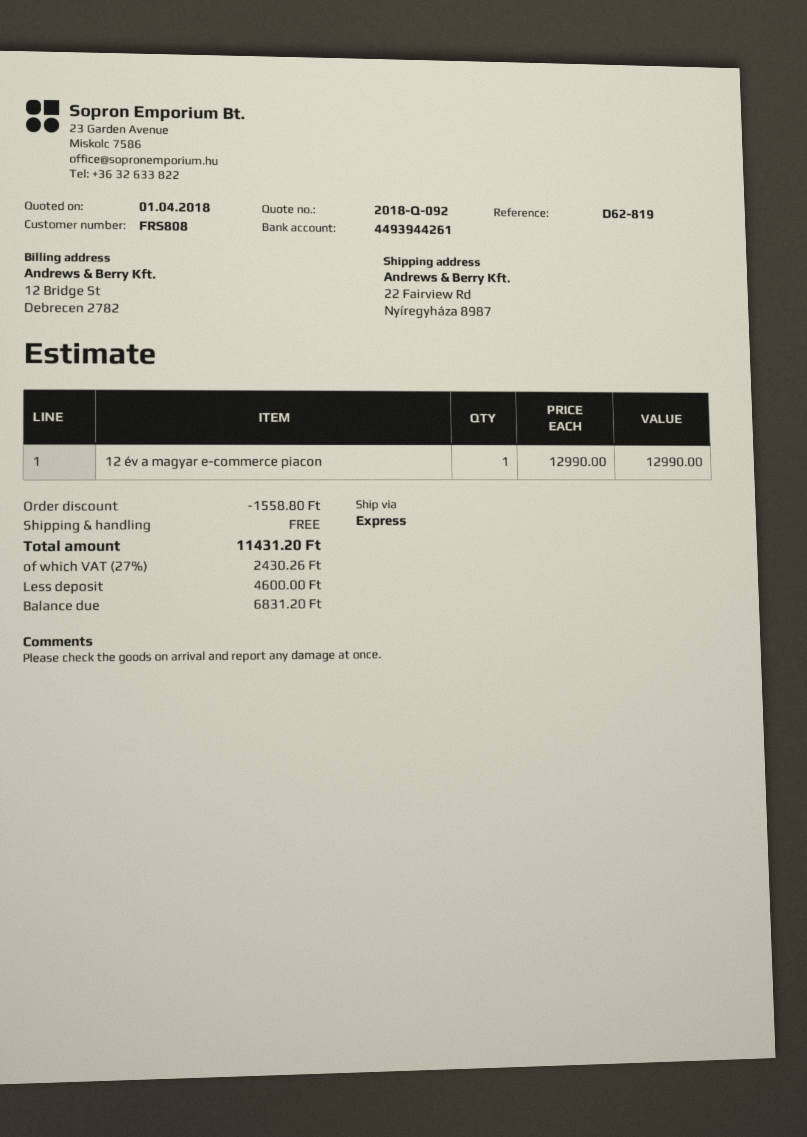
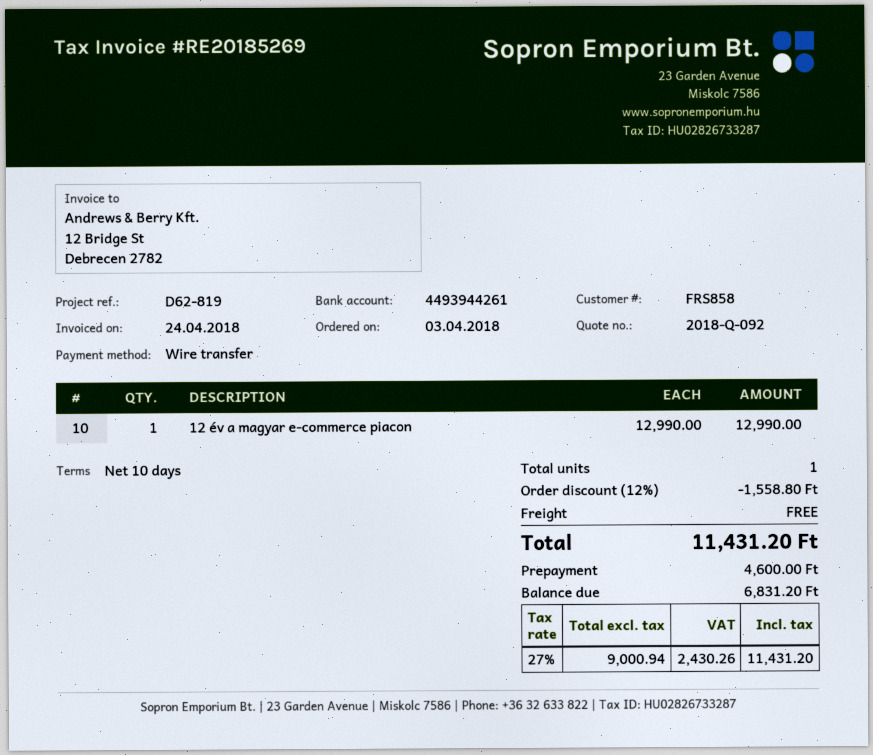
customer number: FRS808 -> FRS858

